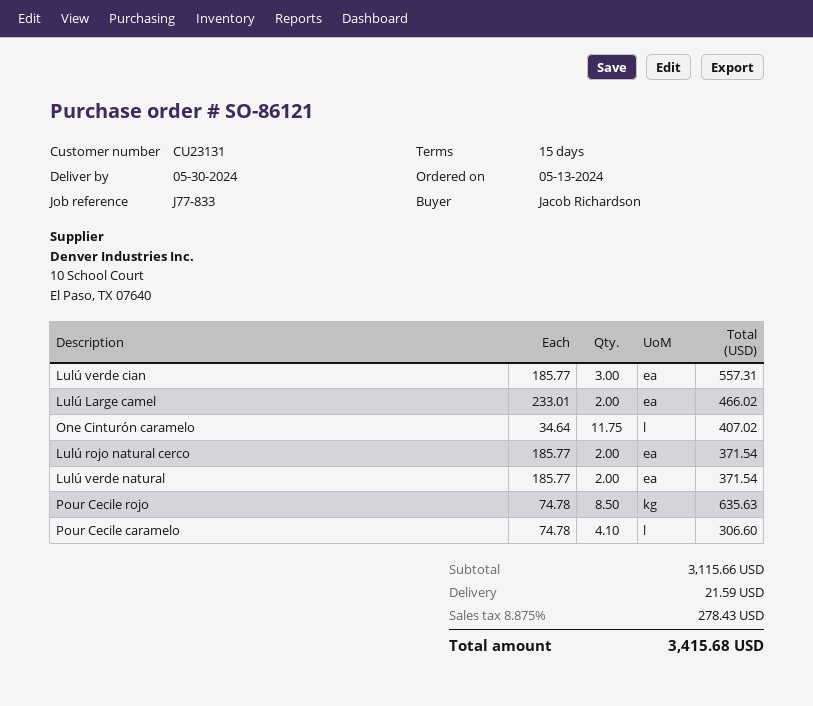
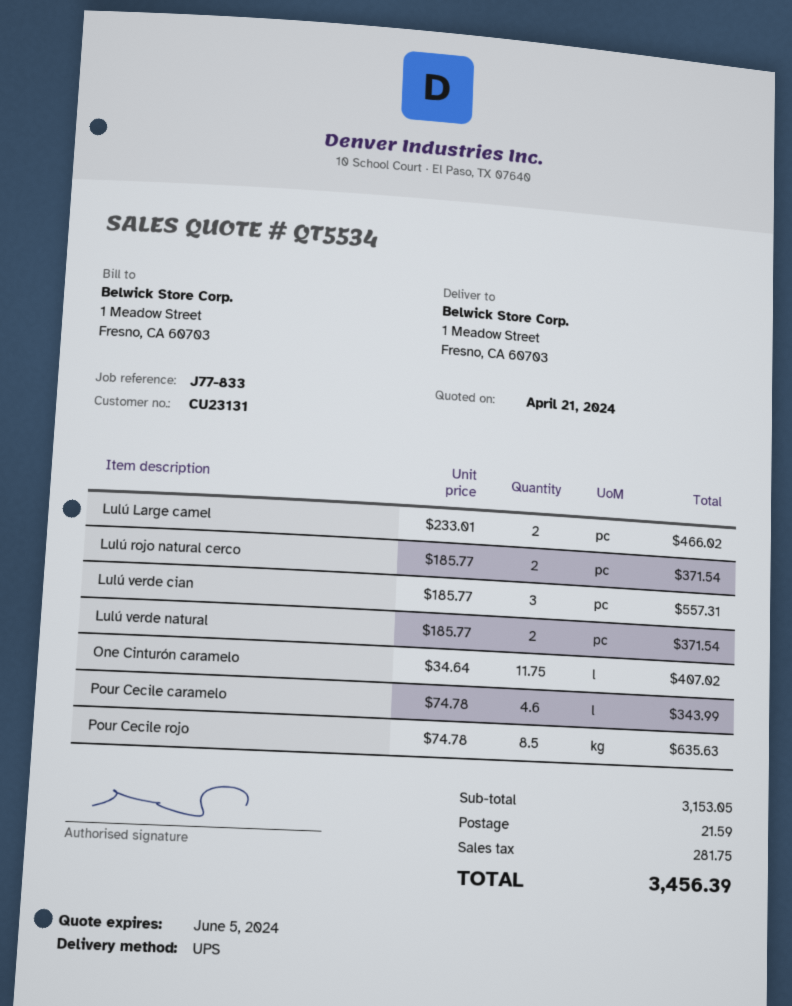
Pour Cecile caramelo: 4.1 x 74.78 = 306.60 -> 4.6 x 74.78 = 343.99
subtotal: 3115.66 -> 3153.05
tax: 278.43 -> 281.75
total: 3415.68 -> 3456.39

